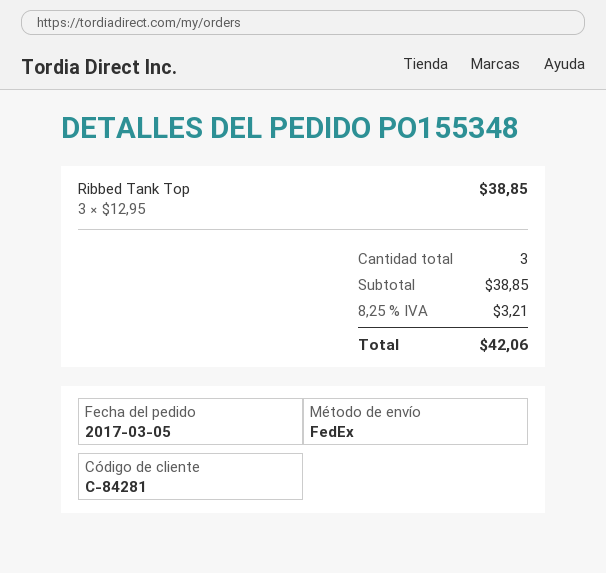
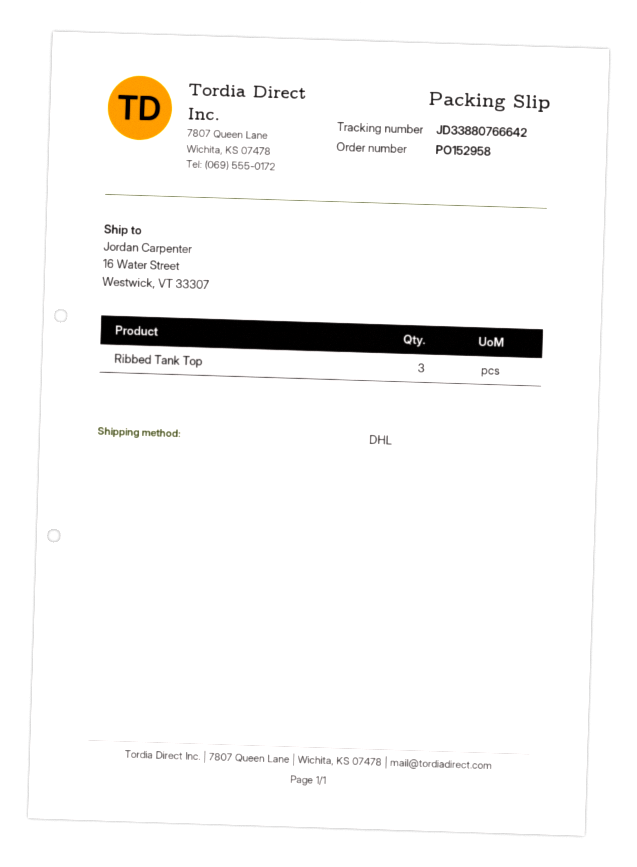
order number: PO155348 -> PO152958
shipping method: FedEx -> DHL

